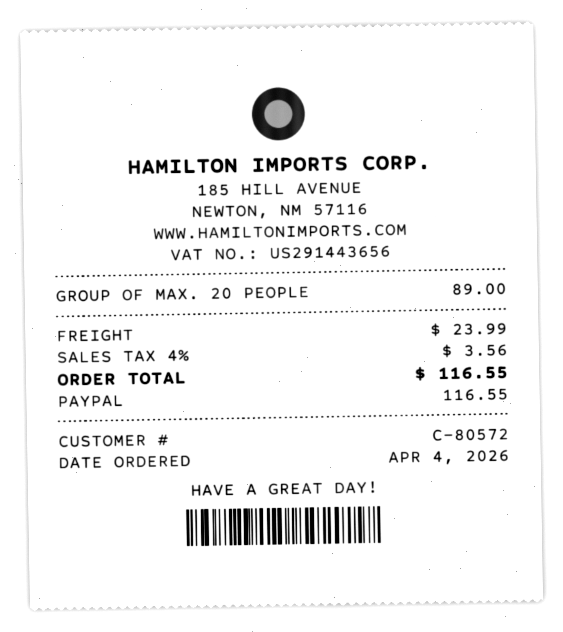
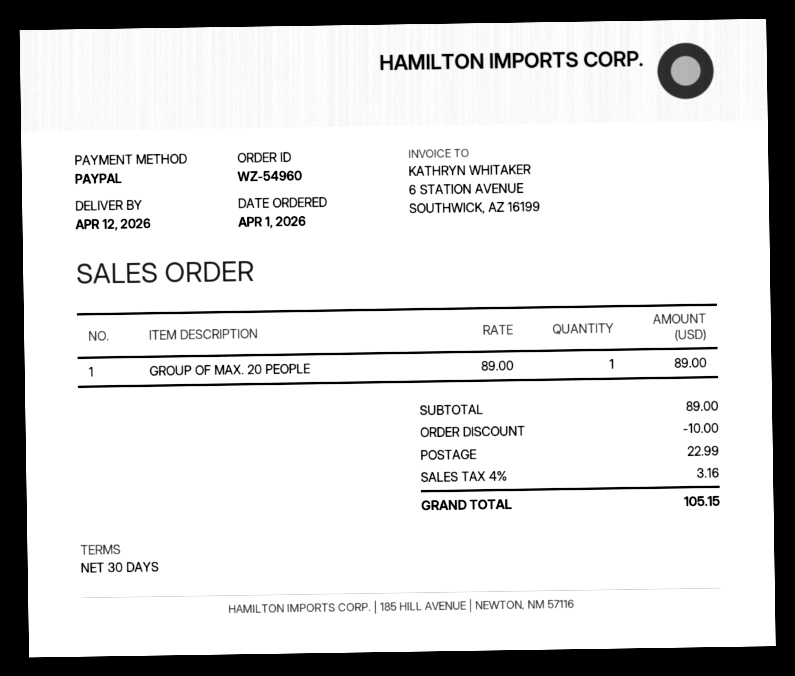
order date: 2026-04-04 -> 2026-04-01
discount: none -> 10.00
shipping: 23.99 -> 22.99
tax: 4% = 3.56 -> 4% = 3.16
total: 116.55 -> 105.15

